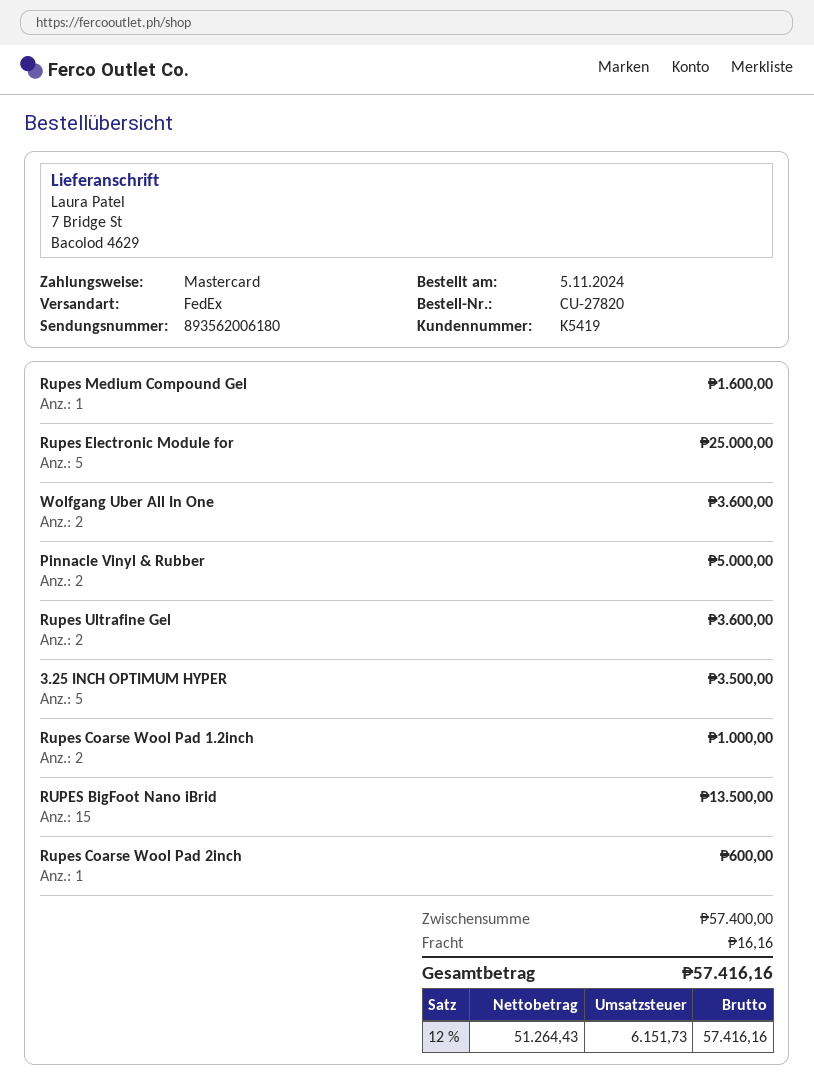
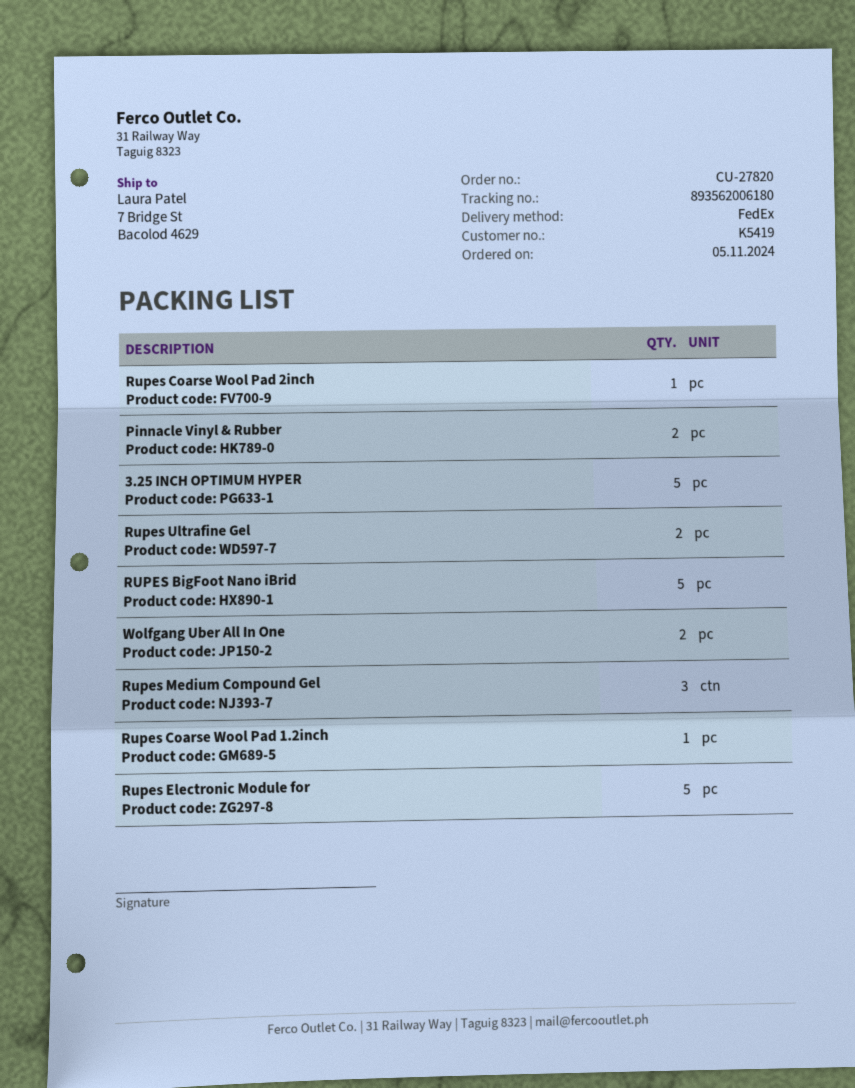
Rupes Medium Compound Gel: 1 -> 3
Rupes Coarse Wool Pad 1.2inch: 2 -> 1
RUPES BigFoot Nano iBrid: 15 -> 5

